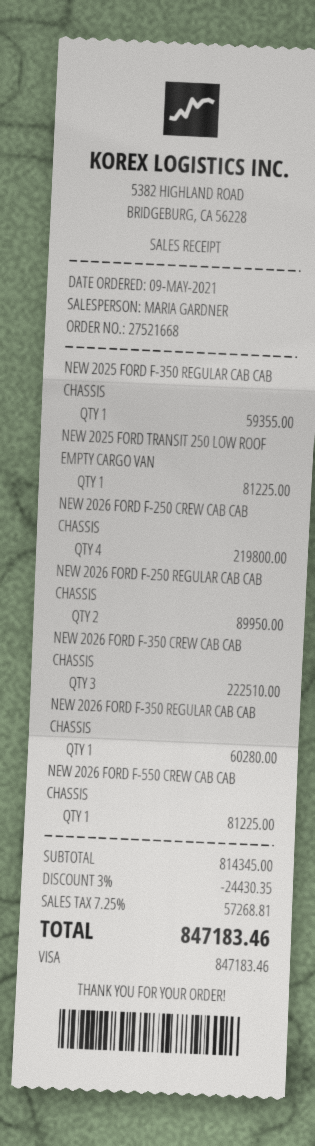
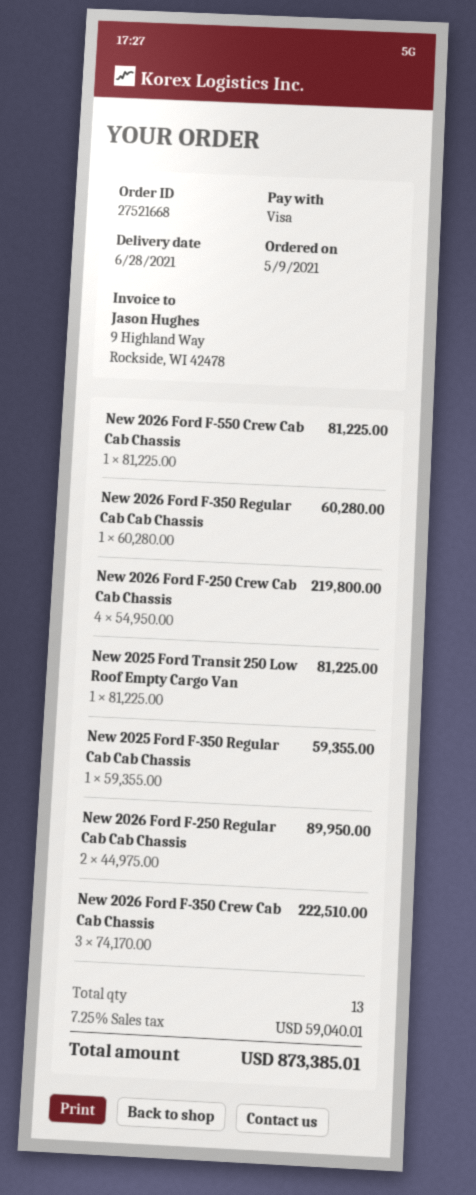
discount: 3% = 24430.35 -> none
tax: 7.25% = 57268.81 -> 7.25% = 59040.01
total: 847183.46 -> 873385.01

